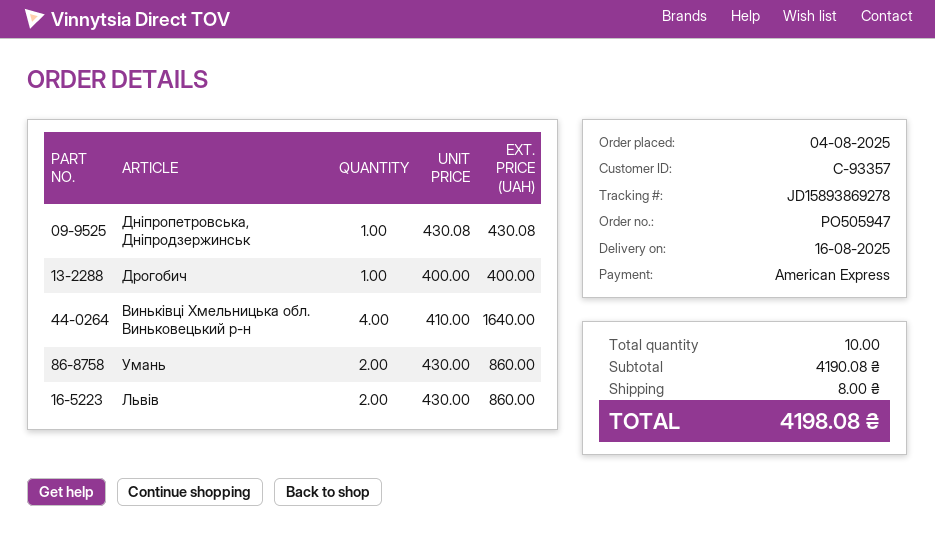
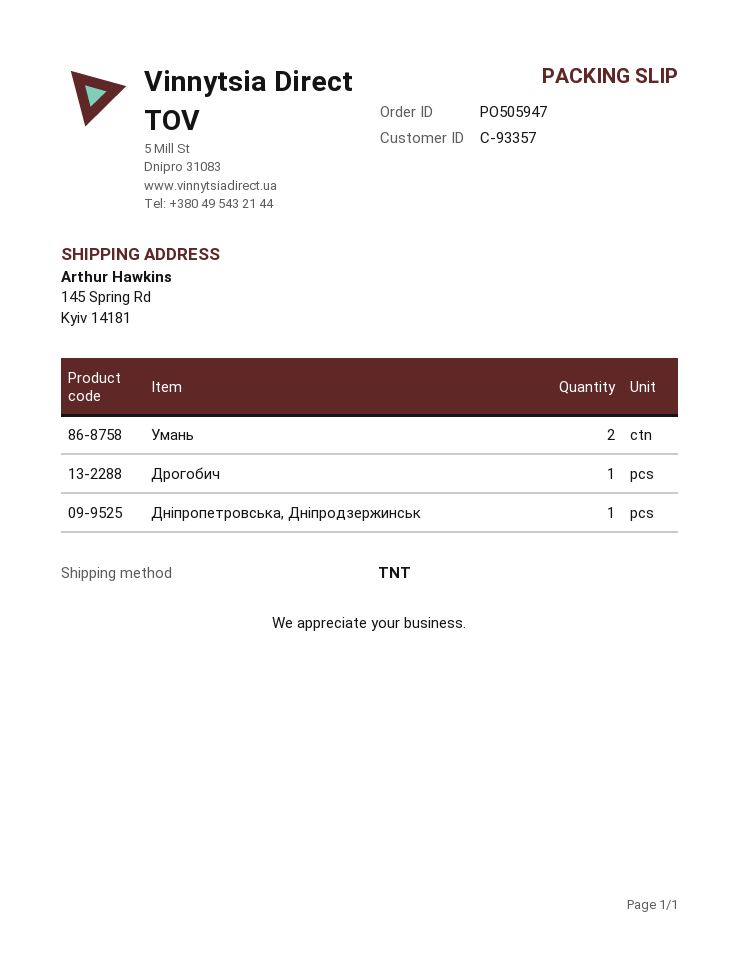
Виньківці Хмельницька обл. Виньковецький р-н: 4 -> none
Львів: 2 -> none

